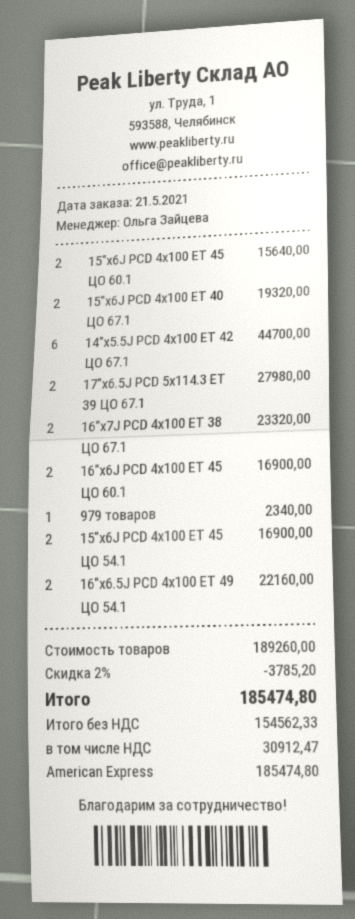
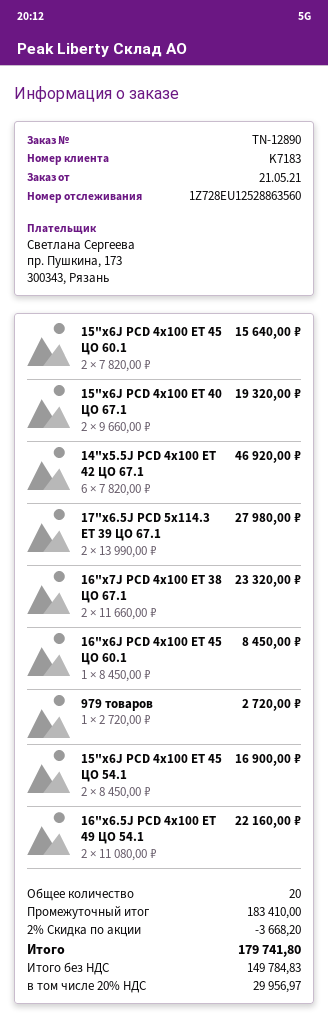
14"x5.5J PCD 4x100 ЕТ 42 ЦО 67.1: 6 for 44700.00 -> 6 for 46920.00
16"x6J PCD 4x100 ЕТ 45 ЦО 60.1: 2 for 16900.00 -> 1 for 8450.00
979 товаров: 1 for 2340.00 -> 1 for 2720.00
subtotal: 189260.00 -> 183410.00
discount: 2% = 3785.20 -> 2% = 3668.20
net: 154562.33 -> 149784.83
tax: 30912.47 -> 29956.97
total: 185474.80 -> 179741.80

